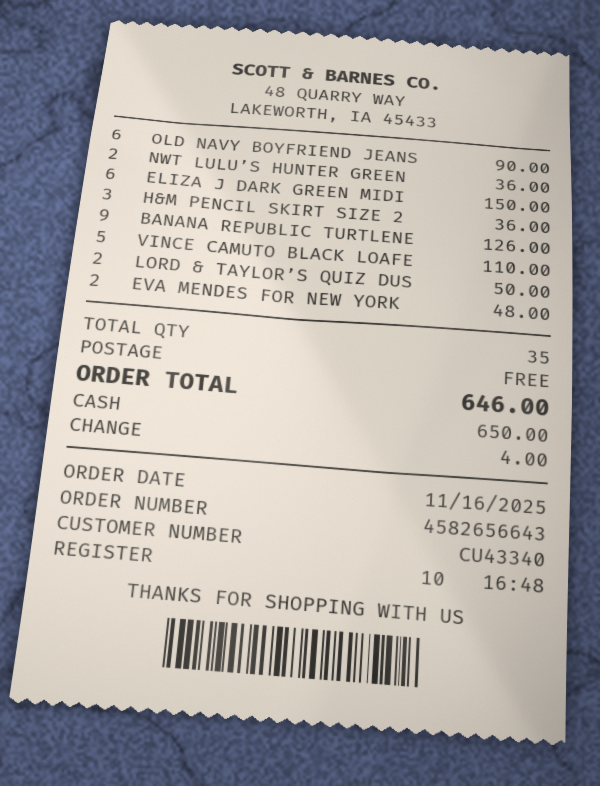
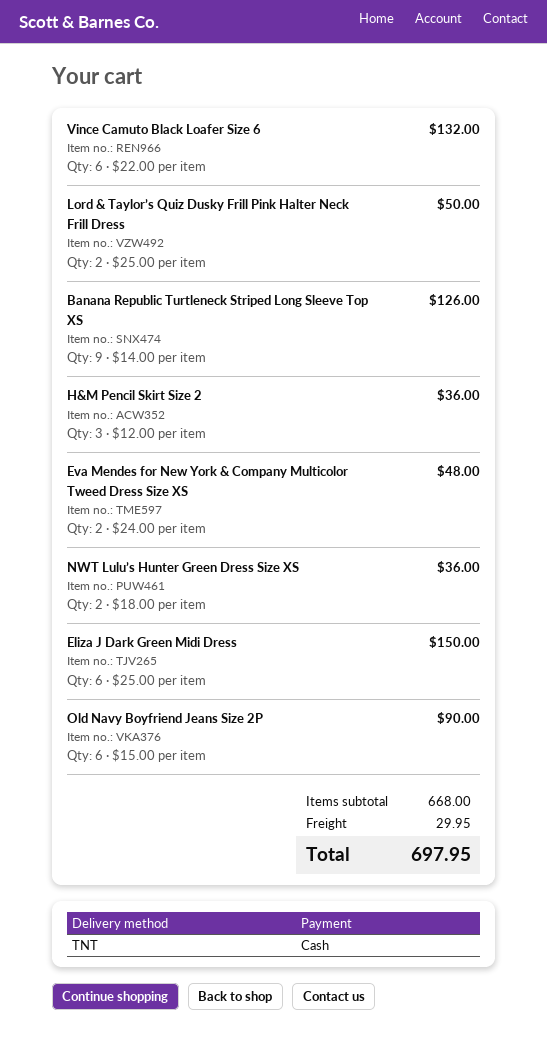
VINCE CAMUTO BLACK LOAFE: 5 for 110.00 -> 6 for 132.00
shipping: 0.00 -> 29.95
total: 646.00 -> 697.95

